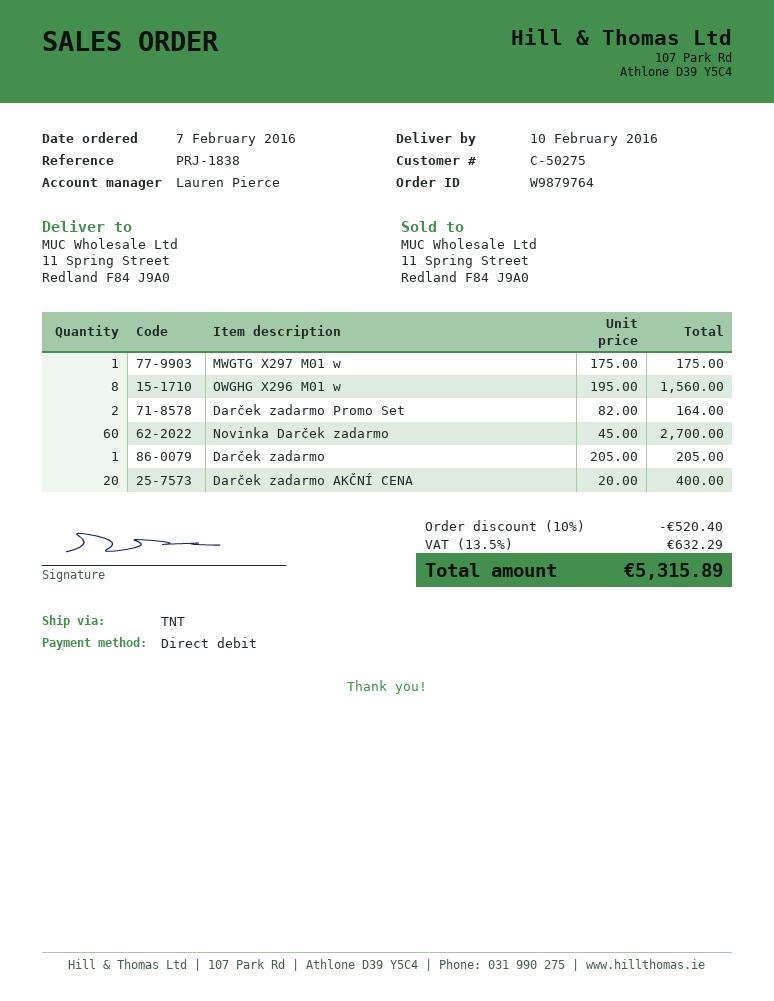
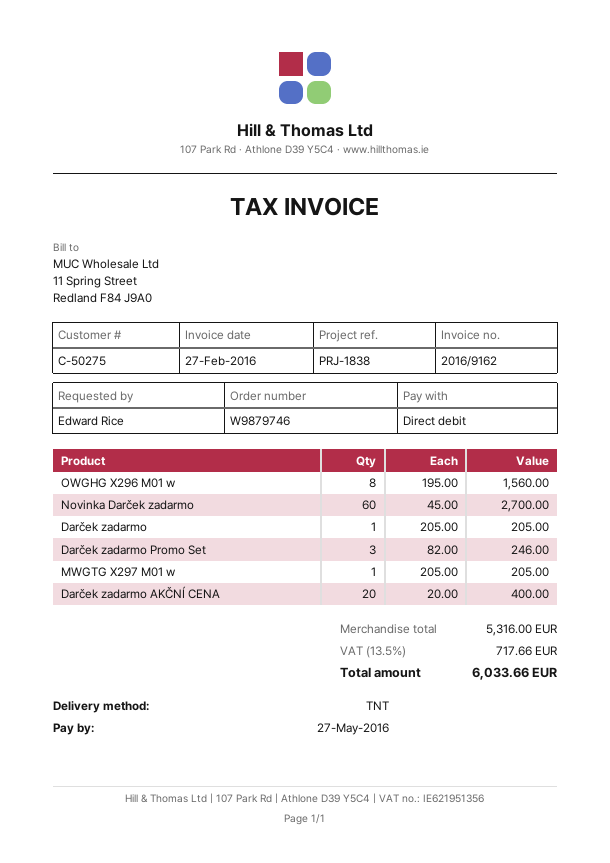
order number: W9879764 -> W9879746
MWGTG X297 M01 w: 1 x 175.00 = 175.00 -> 1 x 205.00 = 205.00
Darček zadarmo Promo Set: 2 x 82.00 = 164.00 -> 3 x 82.00 = 246.00
discount: 10% = 520.40 -> none
tax: 13.5% = 632.29 -> 13.5% = 717.66
total: 5315.89 -> 6033.66

